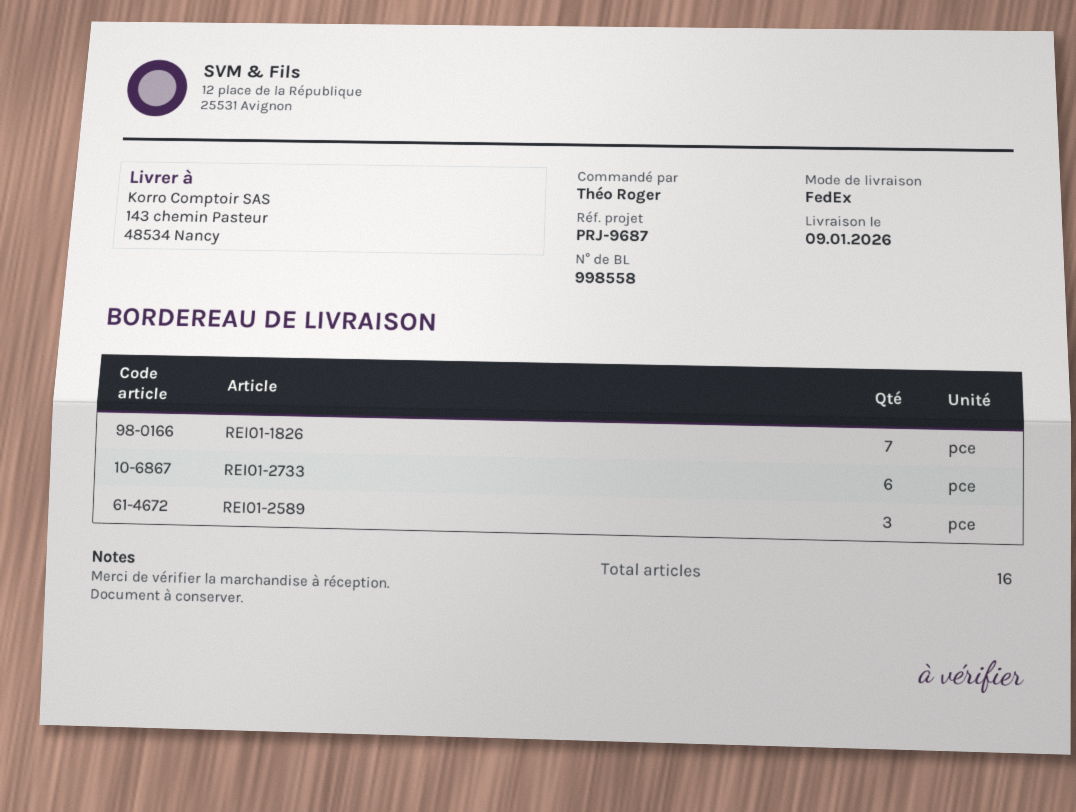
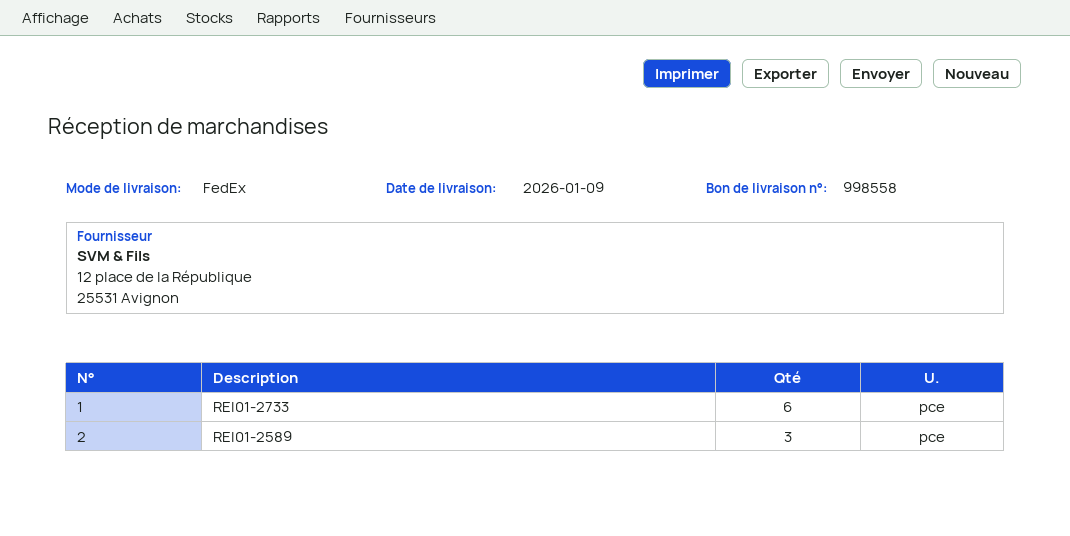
REI01-1826: 7 -> none

